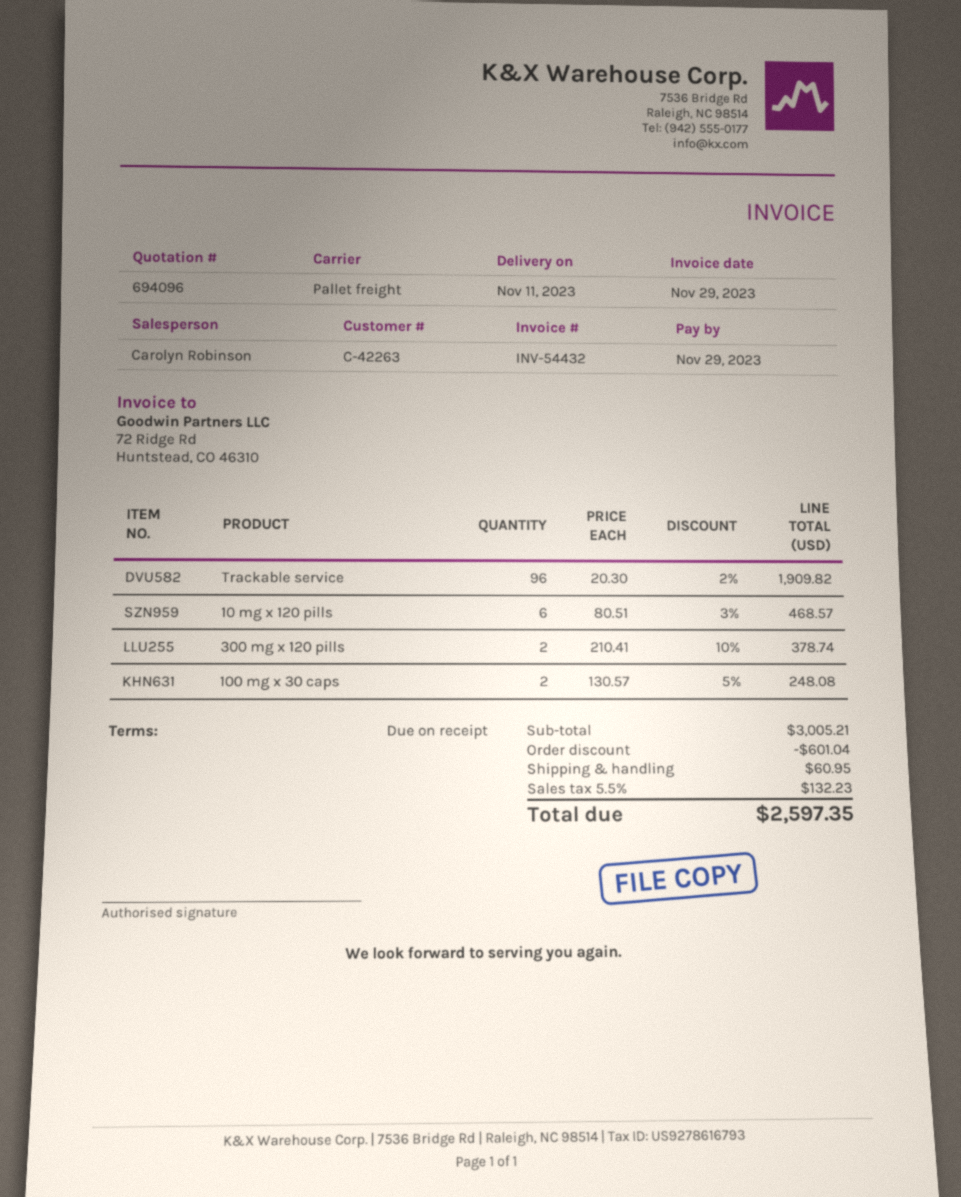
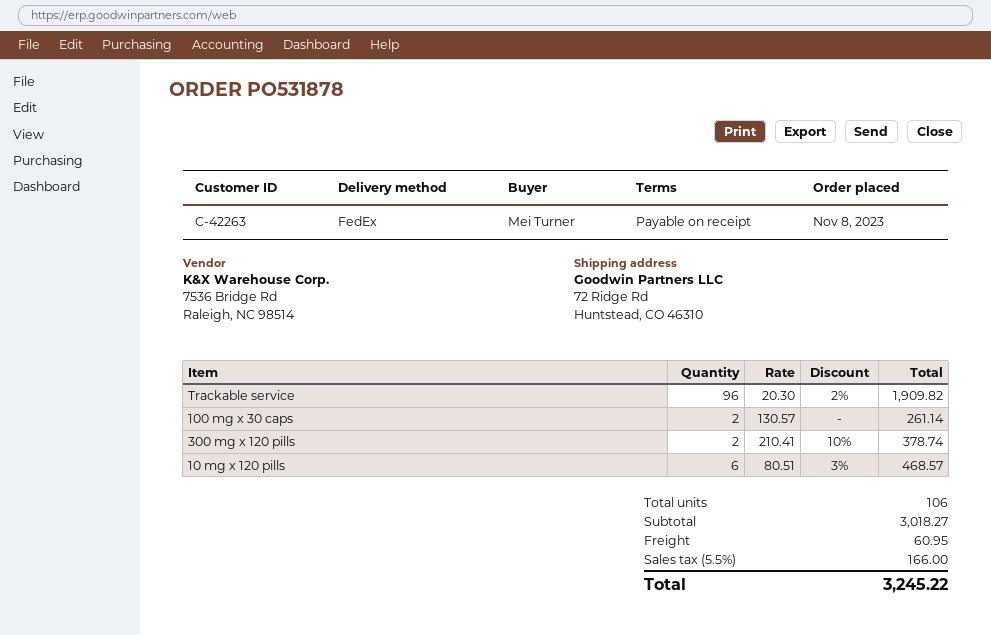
shipping method: pallet freight -> FedEx
100 mg x 30 caps: 2 x 130.57 - 5% = 248.08 -> 2 x 130.57 = 261.14
subtotal: 3005.21 -> 3018.27
discount: 601.04 -> none
tax: 5.5% = 132.23 -> 5.5% = 166.00
total: 2597.35 -> 3245.22

